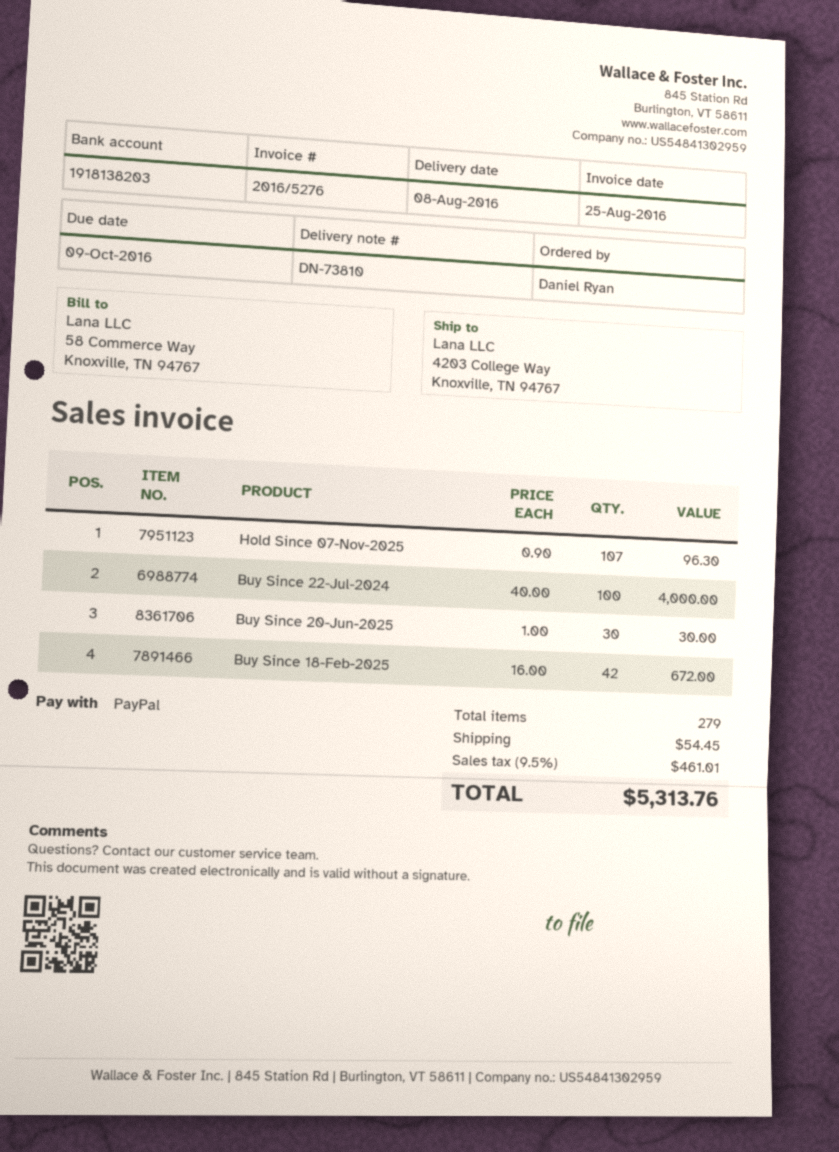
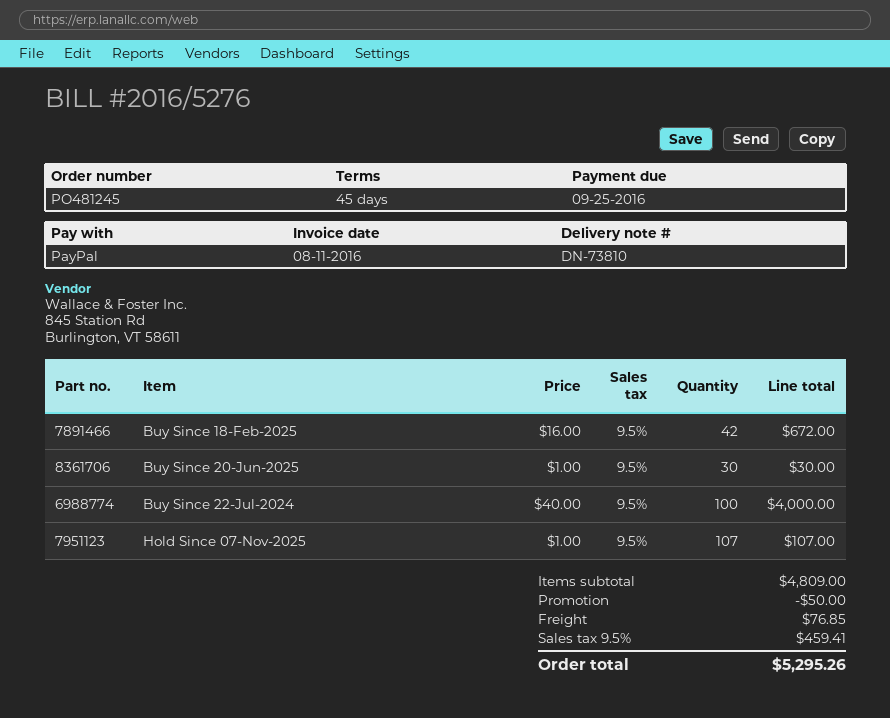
invoice date: 2016-08-25 -> 2016-08-11
due date: 2016-10-09 -> 2016-09-25
Hold Since 07-Nov-2025: 107 x 0.90 = 96.30 -> 107 x 1.00 = 107.00
discount: none -> 50.00
shipping: 54.45 -> 76.85
tax: 9.5% = 461.01 -> 9.5% = 459.41
total: 5313.76 -> 5295.26

